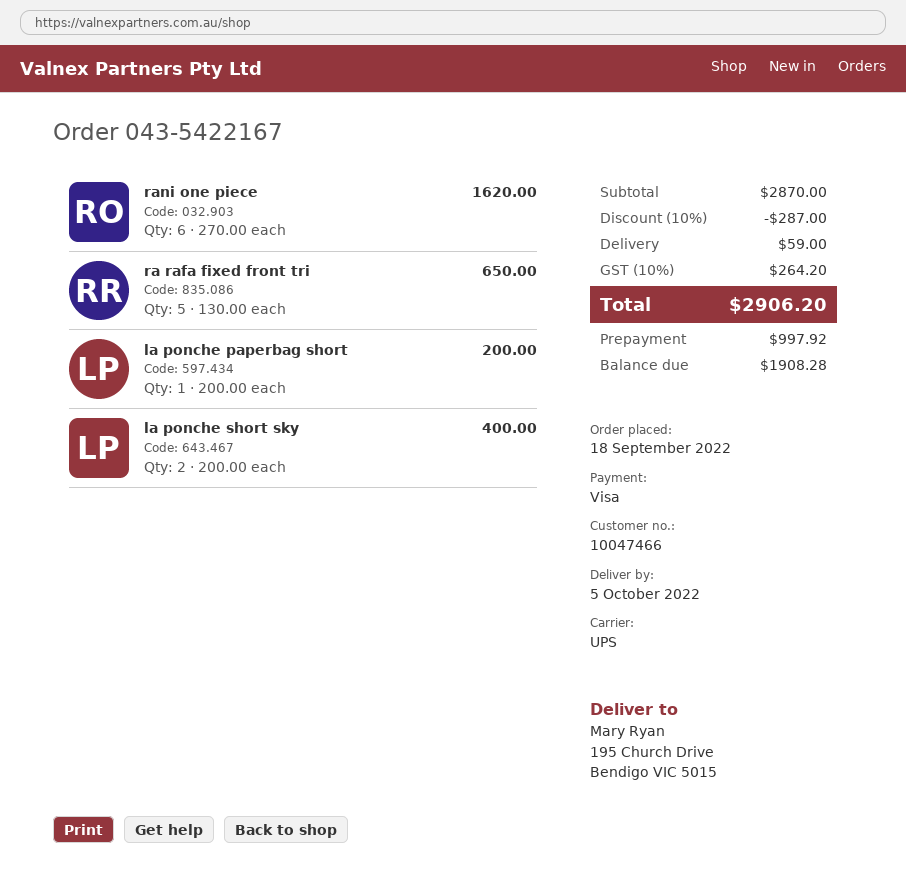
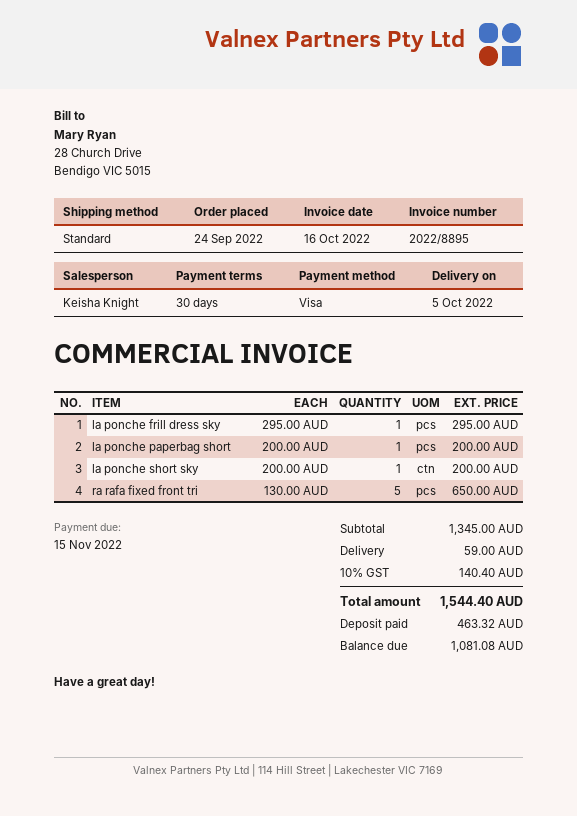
order date: 2022-09-18 -> 2022-09-24
shipping method: UPS -> standard
rani one piece: 6 x 270.00 = 1620.00 -> none
la ponche short sky: 2 x 200.00 = 400.00 -> 1 x 200.00 = 200.00
la ponche frill dress sky: none -> 1 x 295.00 = 295.00
subtotal: 2870.00 -> 1345.00
discount: 10% = 287.00 -> none
tax: 10% = 264.20 -> 10% = 140.40
total: 2906.20 -> 1544.40
deposit: 997.92 -> 463.32
balance: 1908.28 -> 1081.08

